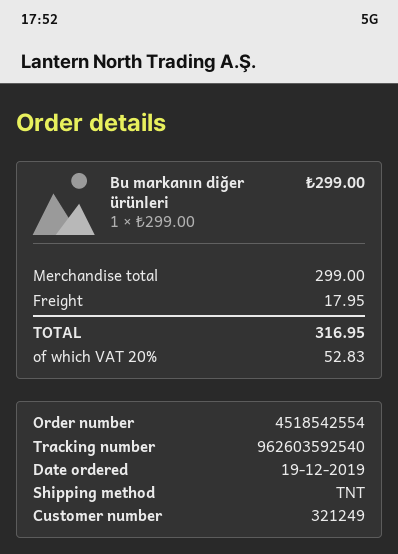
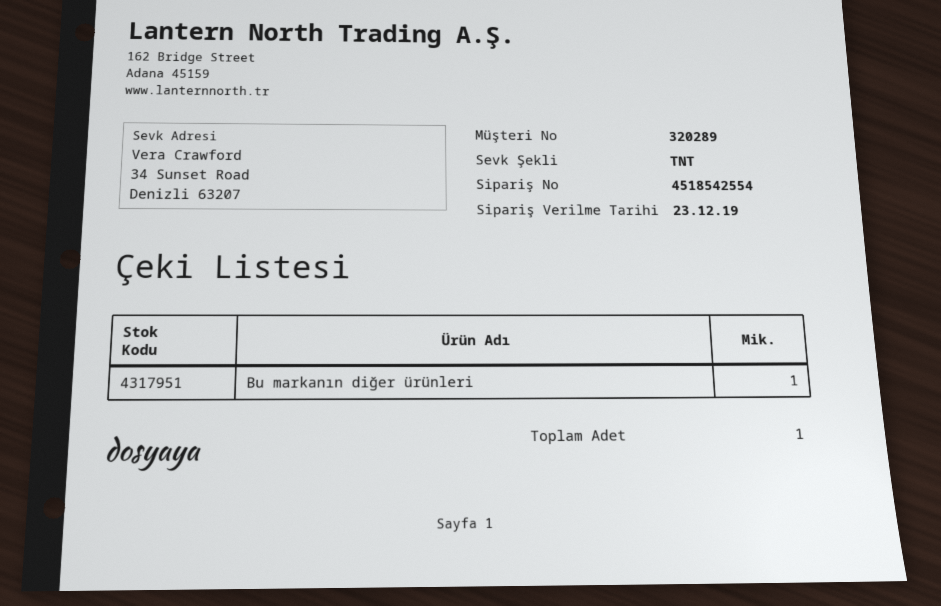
order date: 2019-12-19 -> 2019-12-23
customer number: 321249 -> 320289

